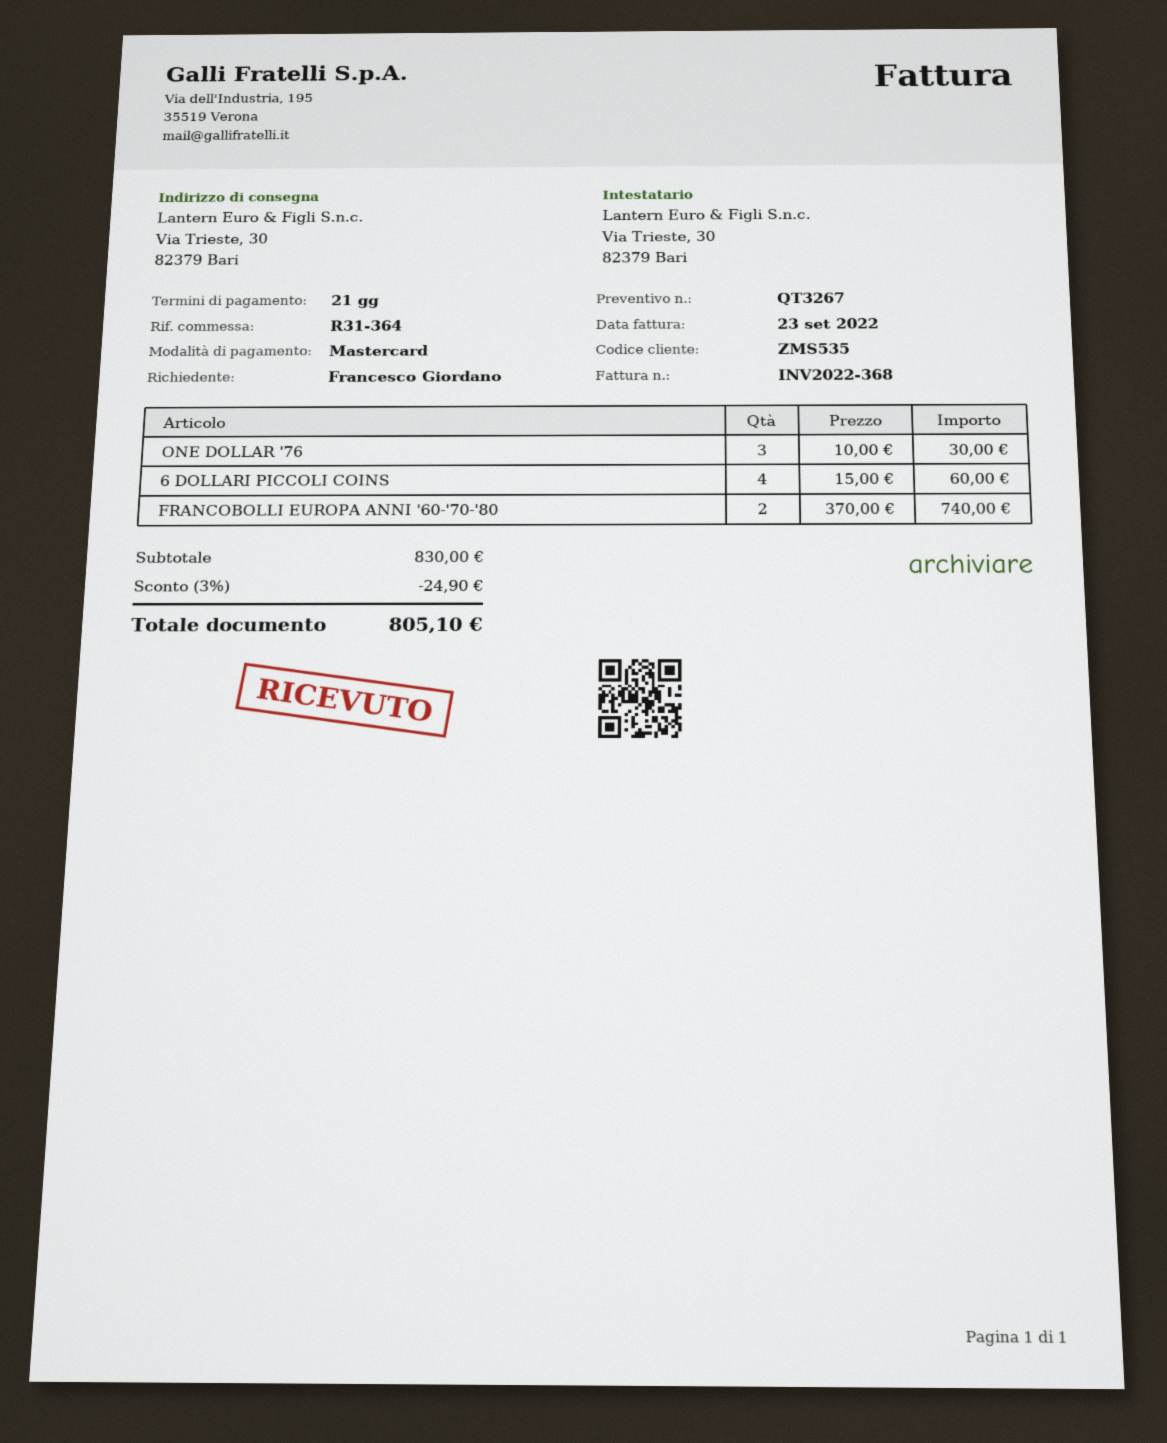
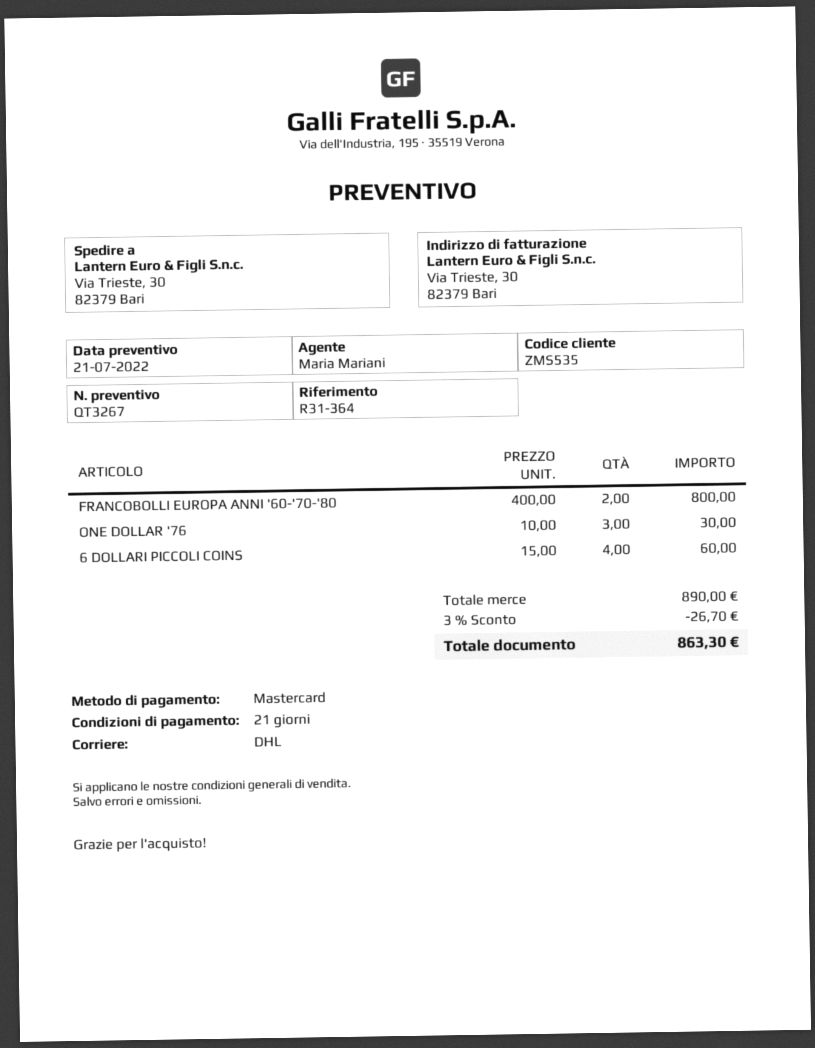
FRANCOBOLLI EUROPA ANNI '60-'70-'80: 2 x 370.00 = 740.00 -> 2 x 400.00 = 800.00
subtotal: 830.00 -> 890.00
discount: 3% = 24.90 -> 3% = 26.70
total: 805.10 -> 863.30

